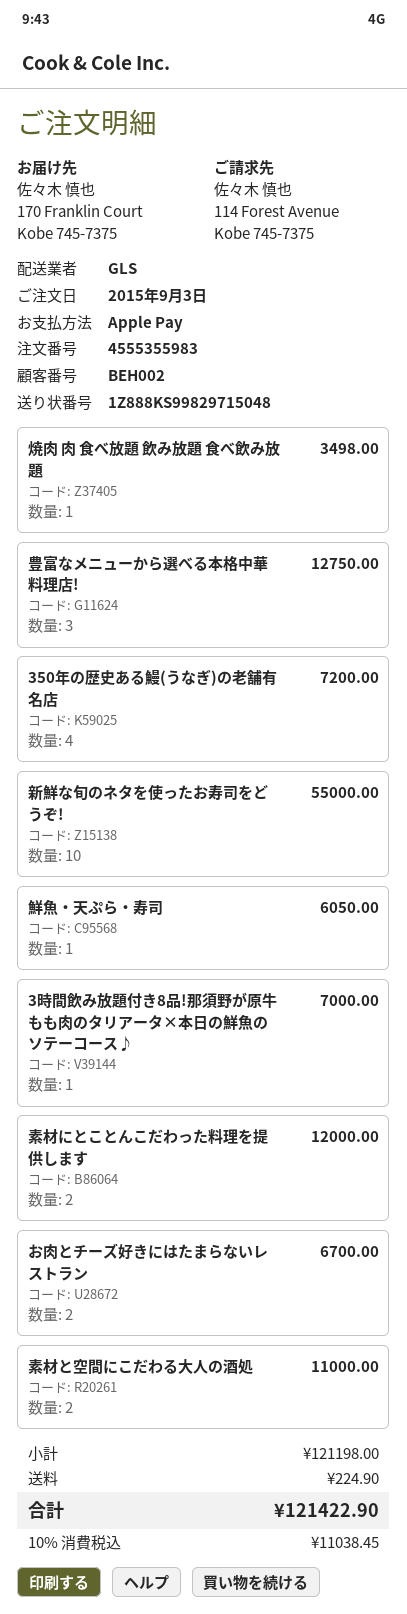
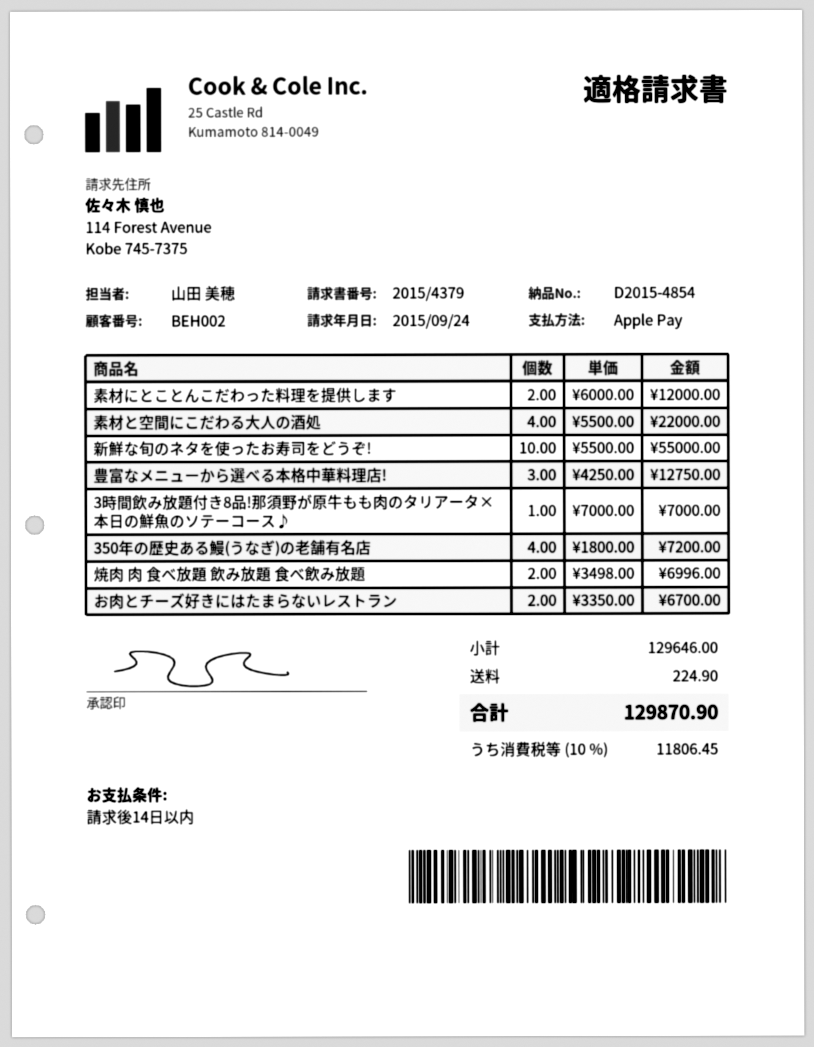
焼肉 肉 食べ放題 飲み放題 食べ飲み放題: 1 for 3498.00 -> 2 for 6996.00
鮮魚・天ぷら・寿司: 1 for 6050.00 -> none
素材と空間にこだわる大人の酒処: 2 for 11000.00 -> 4 for 22000.00
subtotal: 121198.00 -> 129646.00
tax: 10% = 11038.45 -> 10% = 11806.45
total: 121422.90 -> 129870.90

